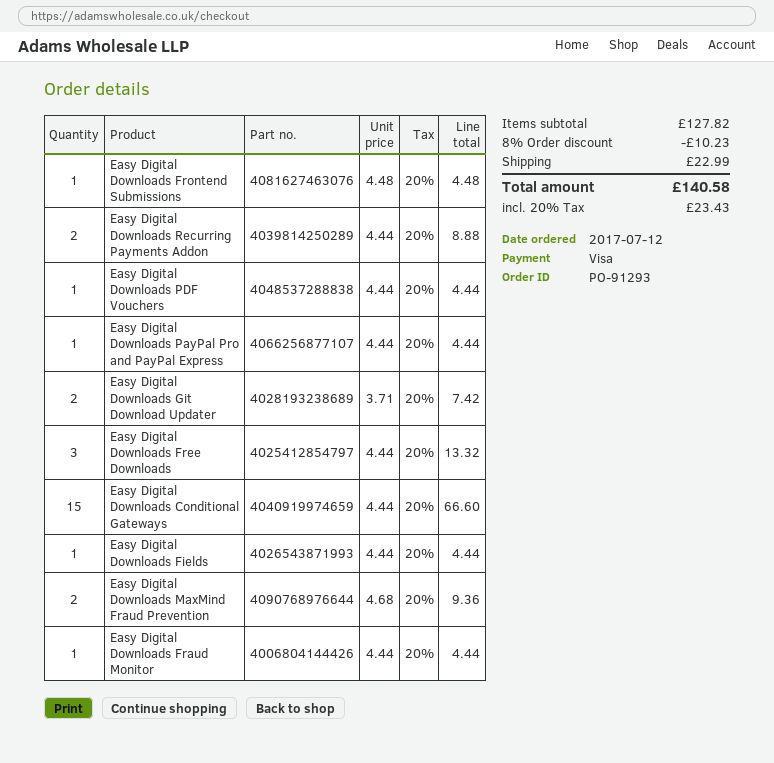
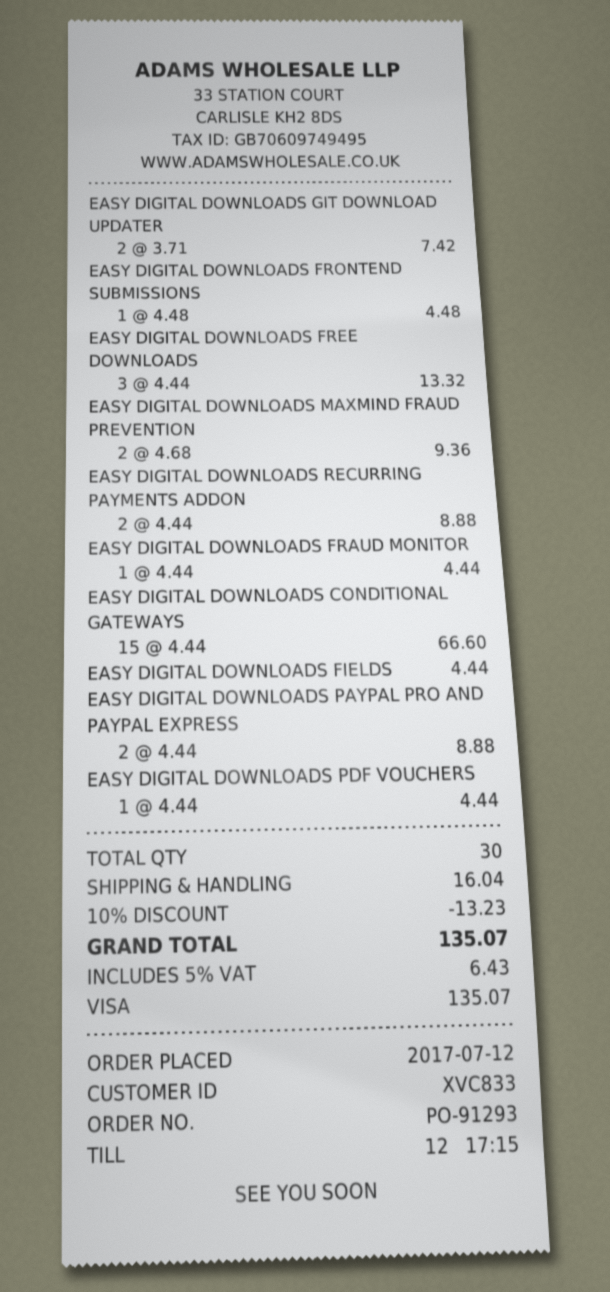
Easy Digital Downloads PayPal Pro and PayPal Express: 1 x 4.44 = 4.44 -> 2 x 4.44 = 8.88
discount: 8% = 10.23 -> 10% = 13.23
shipping: 22.99 -> 16.04
tax: 20% = 23.43 -> 5% = 6.43
total: 140.58 -> 135.07

